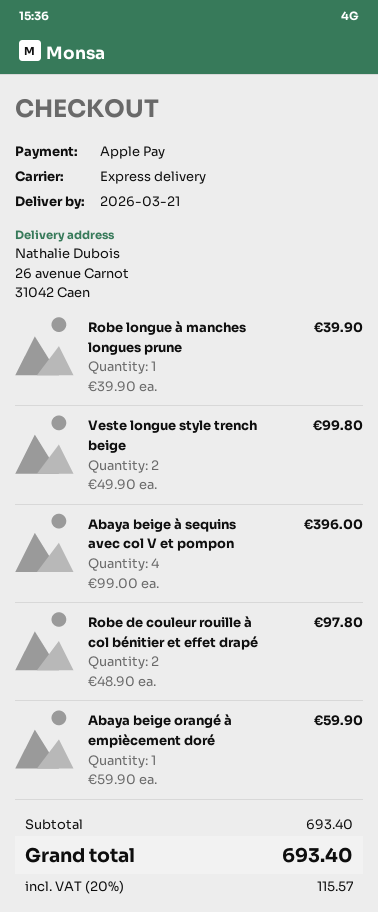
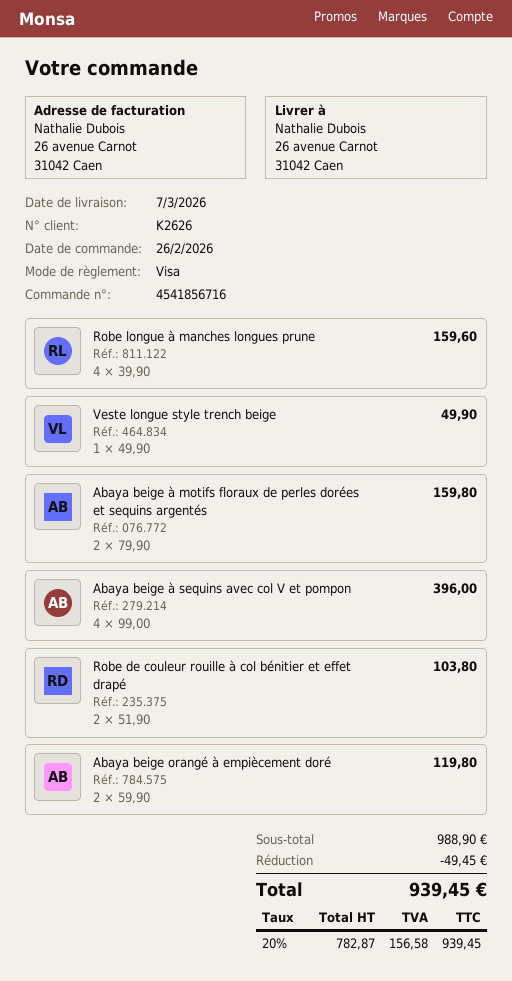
delivery date: 2026-03-21 -> 2026-03-07
payment method: Apple Pay -> Visa
Robe longue à manches longues prune: 1 x 39.90 = 39.90 -> 4 x 39.90 = 159.60
Veste longue style trench beige: 2 x 49.90 = 99.80 -> 1 x 49.90 = 49.90
Robe de couleur rouille à col bénitier et effet drapé: 2 x 48.90 = 97.80 -> 2 x 51.90 = 103.80
Abaya beige orangé à empiècement doré: 1 x 59.90 = 59.90 -> 2 x 59.90 = 119.80
Abaya beige à motifs floraux de perles dorées et sequins argentés: none -> 2 x 79.90 = 159.80
subtotal: 693.40 -> 988.90
discount: none -> 49.45
tax: 20% = 115.57 -> 20% = 156.58
total: 693.40 -> 939.45

